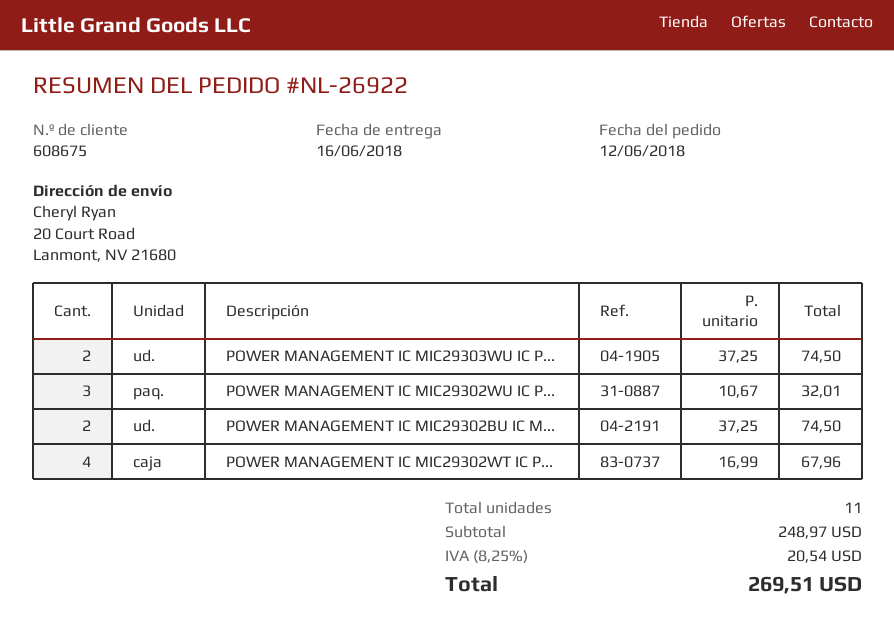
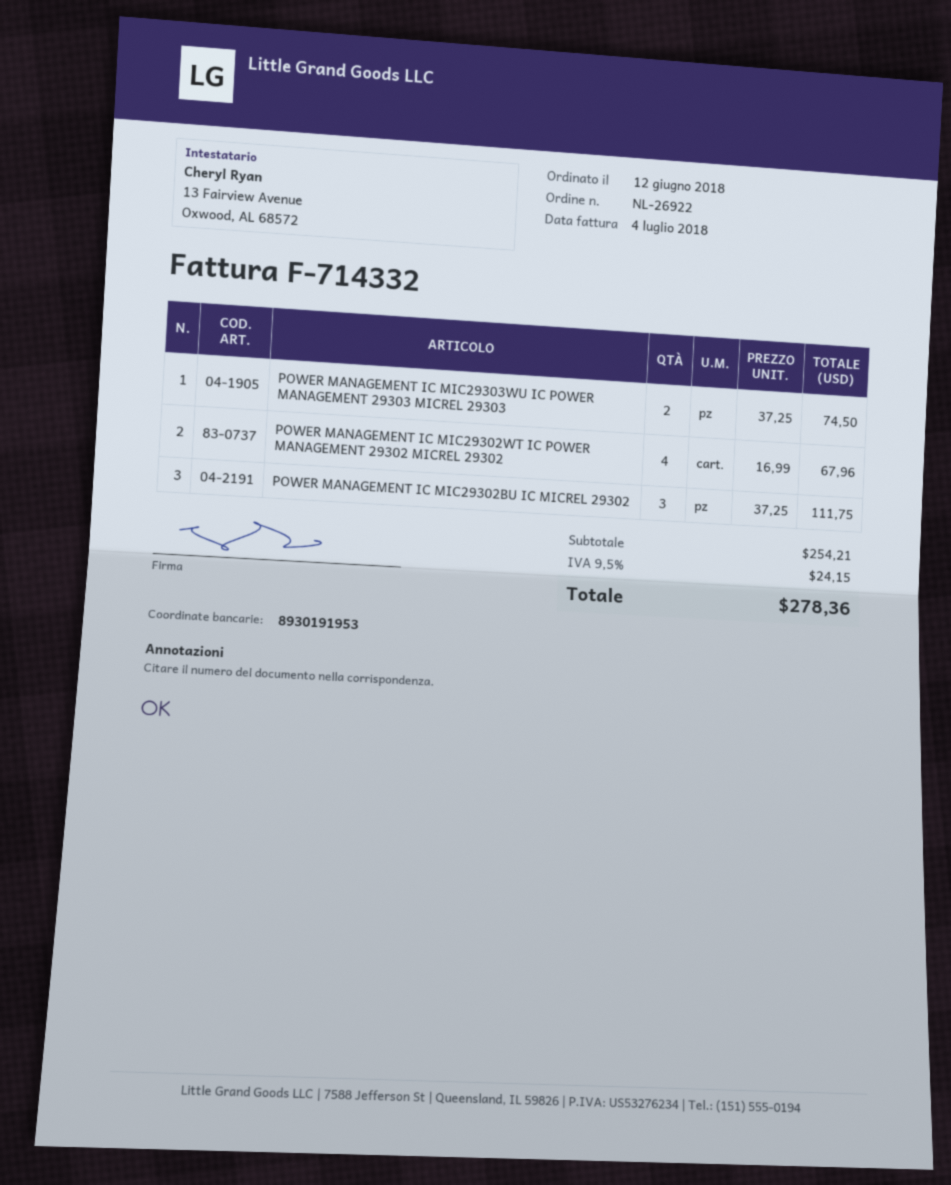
POWER MANAGEMENT IC MIC29302WU IC P...: 3 x 10.67 = 32.01 -> none
POWER MANAGEMENT IC MIC29302BU IC M...: 2 x 37.25 = 74.50 -> 3 x 37.25 = 111.75
subtotal: 248.97 -> 254.21
tax: 8.25% = 20.54 -> 9.5% = 24.15
total: 269.51 -> 278.36

